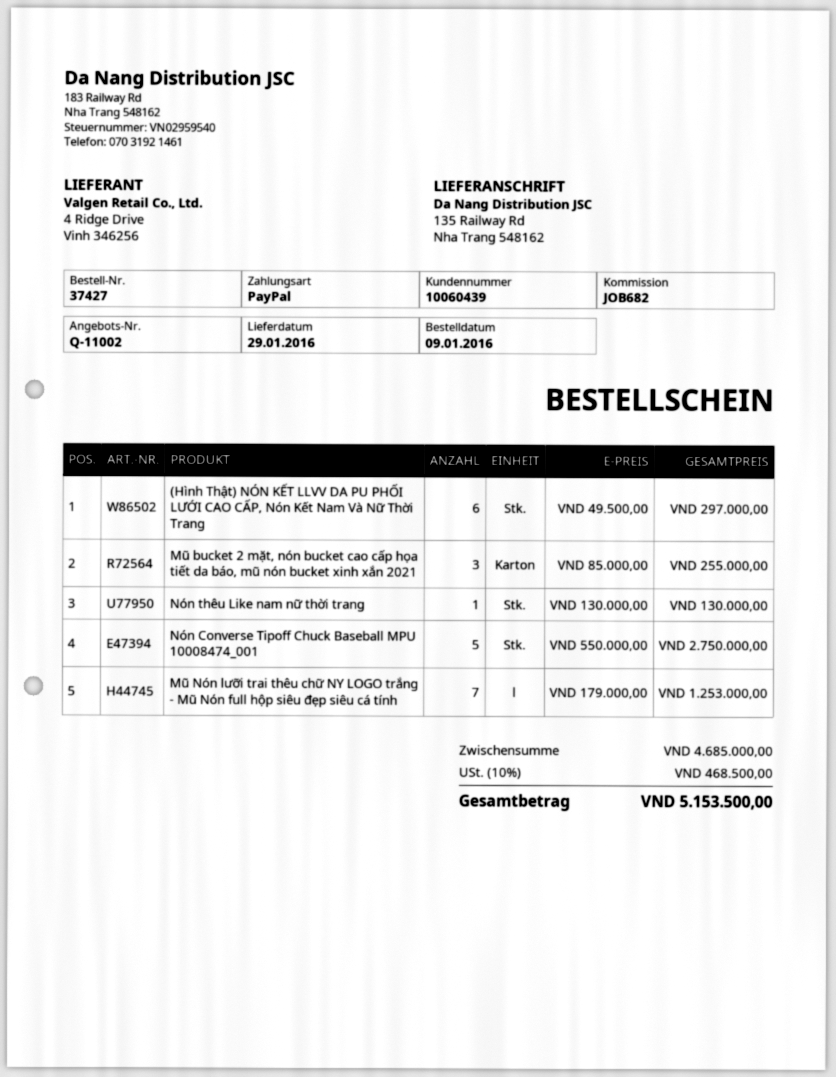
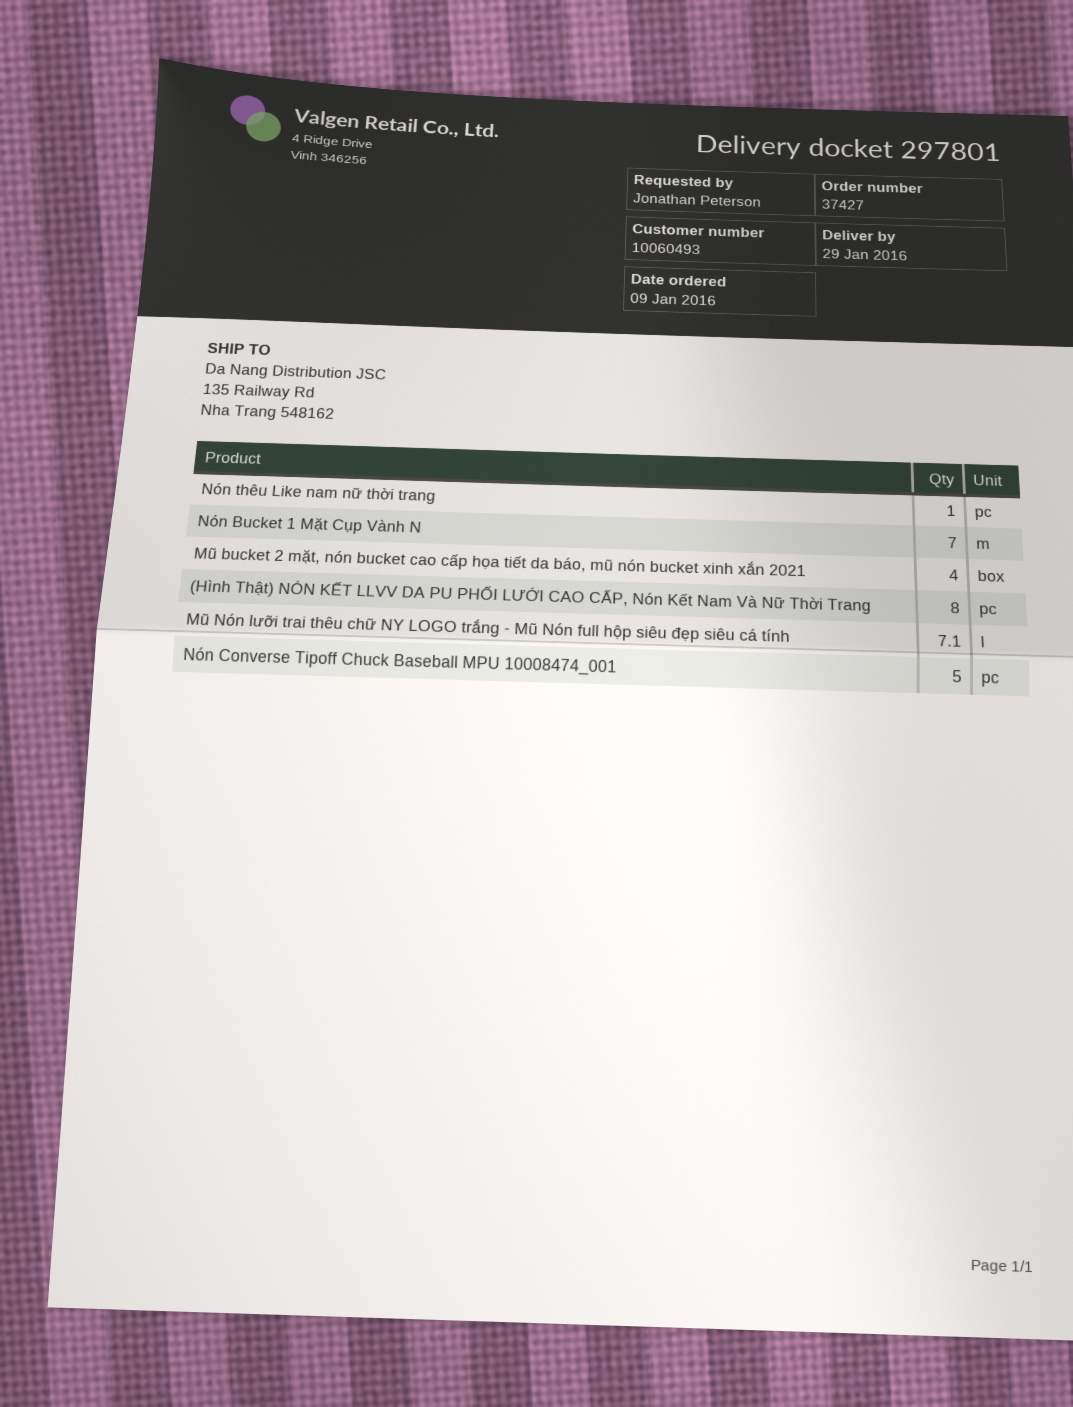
customer number: 10060439 -> 10060493
(Hình Thật) NÓN KẾT LLVV DA PU PHỐI LƯỚI CAO CẤP, Nón Kết Nam Và Nữ Thời Trang: 6 -> 8
Mũ bucket 2 mặt, nón bucket cao cấp họa tiết da báo, mũ nón bucket xinh xắn 2021: 3 -> 4
Mũ Nón lưỡi trai thêu chữ NY LOGO trắng - Mũ Nón full hộp siêu đẹp siêu cá tính: 7 -> 7.1
Nón Bucket 1 Mặt Cụp Vành N: none -> 7

